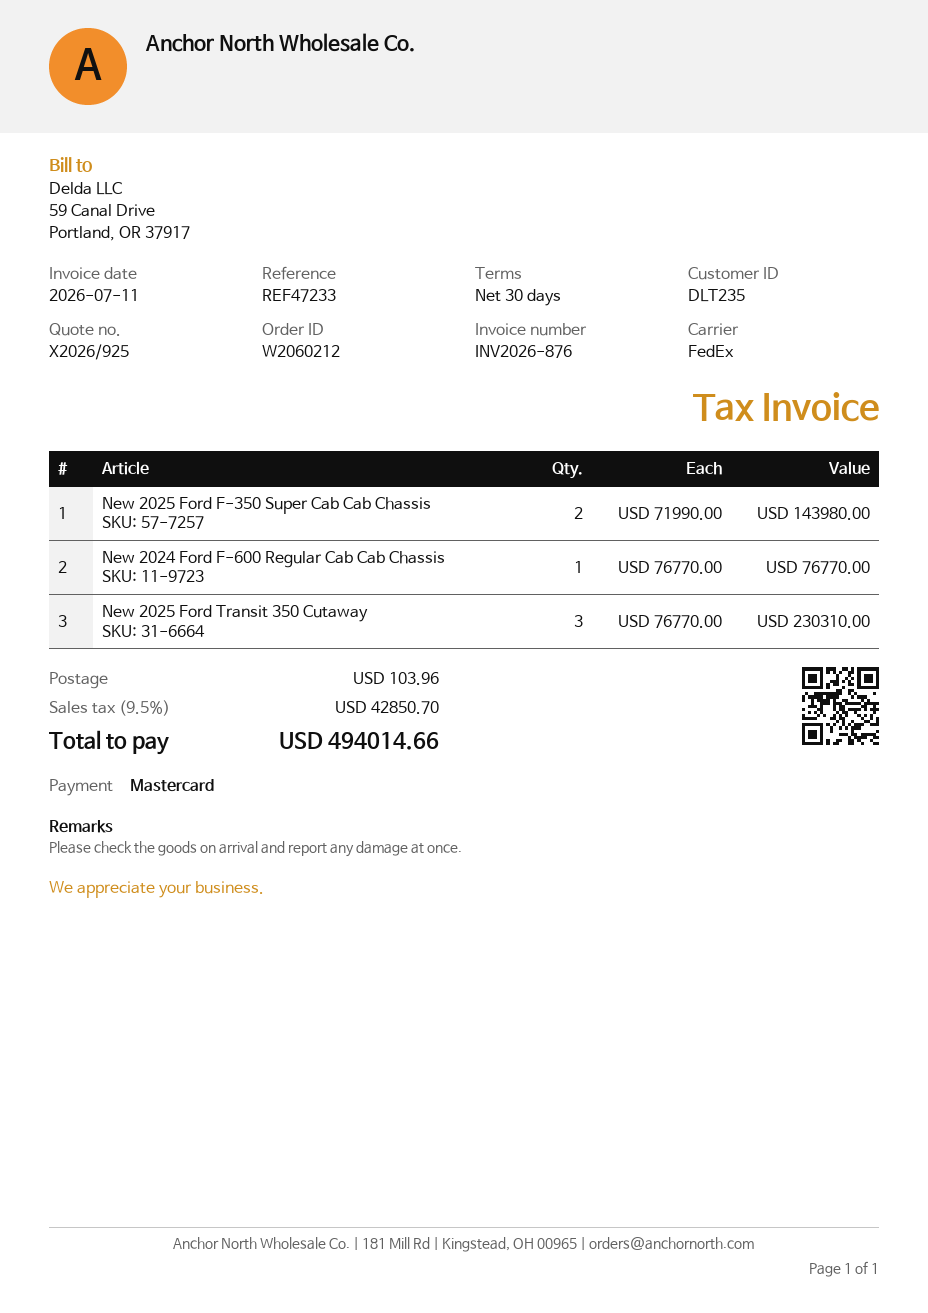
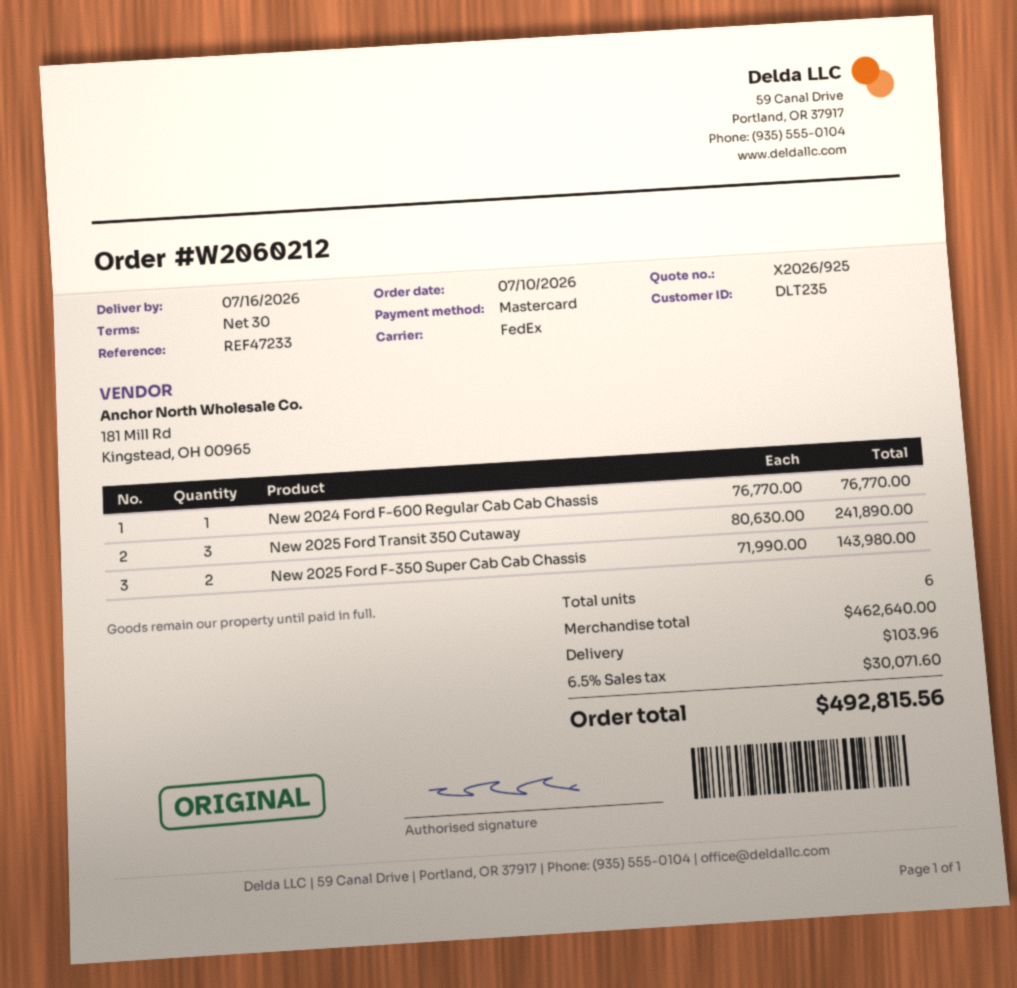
New 2025 Ford Transit 350 Cutaway: 3 x 76770.00 = 230310.00 -> 3 x 80630.00 = 241890.00
tax: 9.5% = 42850.70 -> 6.5% = 30071.60
total: 494014.66 -> 492815.56

